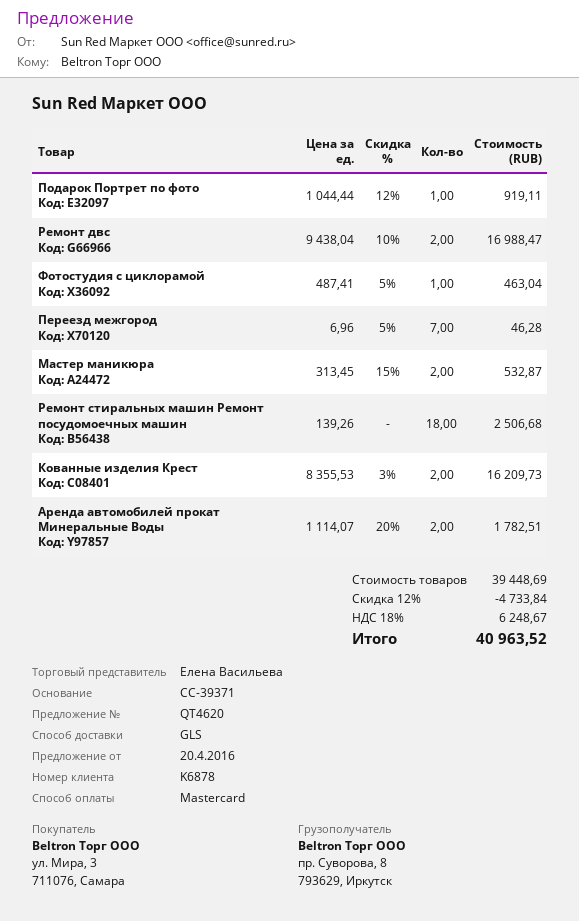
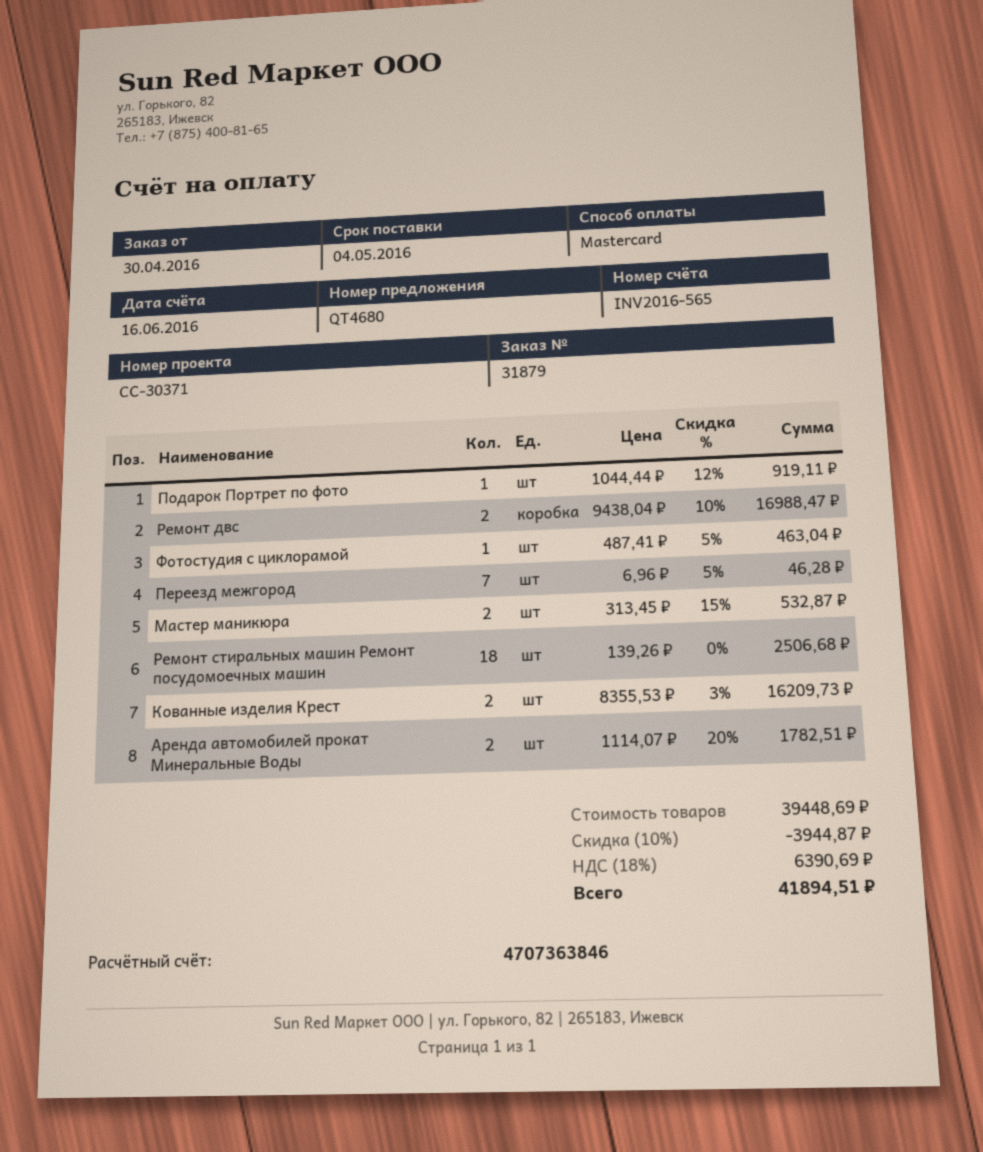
quote number: QT4620 -> QT4680
reference: CC-39371 -> CC-30371
discount: 12% = 4733.84 -> 10% = 3944.87
tax: 18% = 6248.67 -> 18% = 6390.69
total: 40963.52 -> 41894.51

